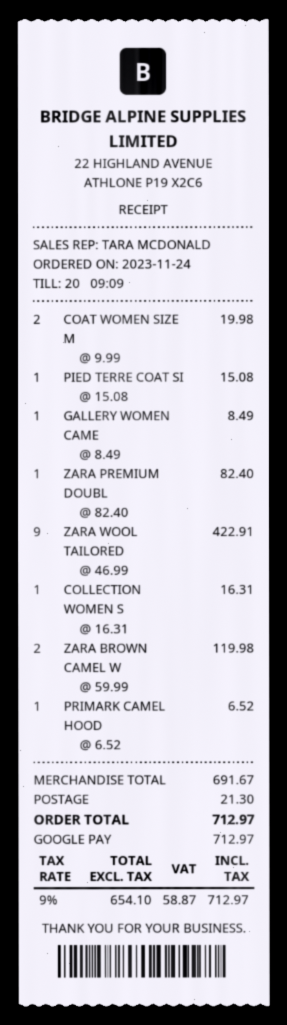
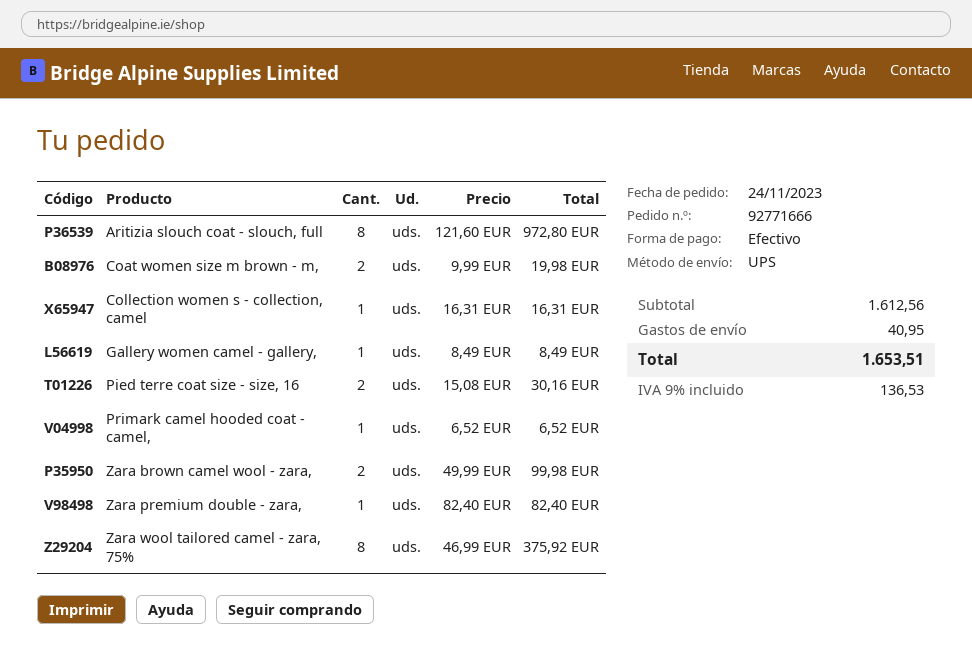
payment method: Google Pay -> cash
PIED TERRE COAT SI: 1 x 15.08 = 15.08 -> 2 x 15.08 = 30.16
ZARA WOOL TAILORED: 9 x 46.99 = 422.91 -> 8 x 46.99 = 375.92
ZARA BROWN CAMEL W: 2 x 59.99 = 119.98 -> 2 x 49.99 = 99.98
Aritizia slouch coat - slouch, full: none -> 8 x 121.60 = 972.80
subtotal: 691.67 -> 1612.56
shipping: 21.30 -> 40.95
tax: 9% = 58.87 -> 9% = 136.53
total: 712.97 -> 1653.51

